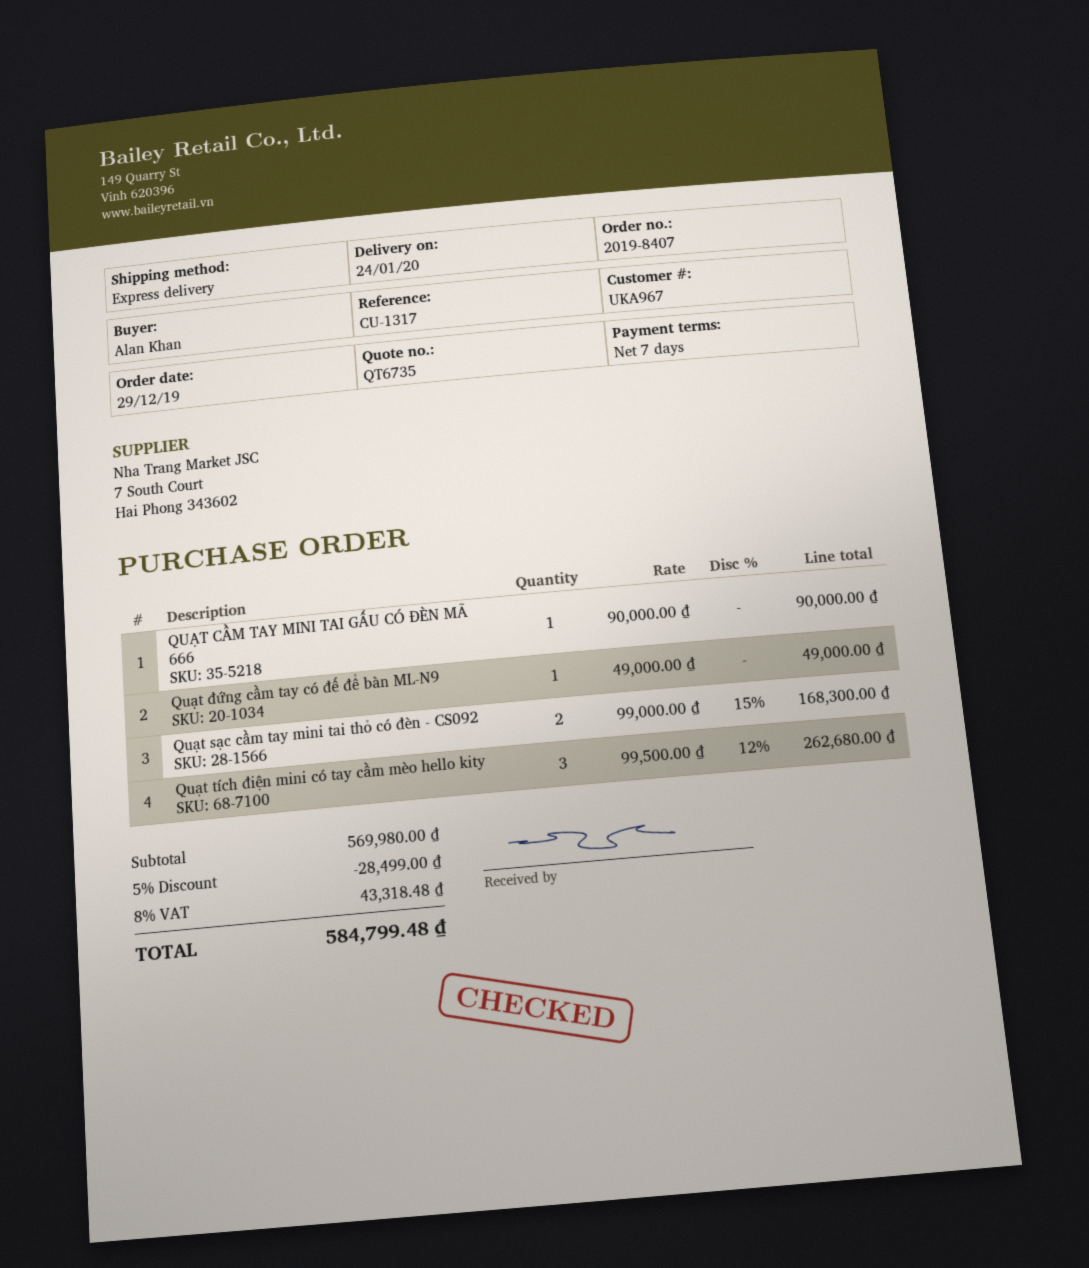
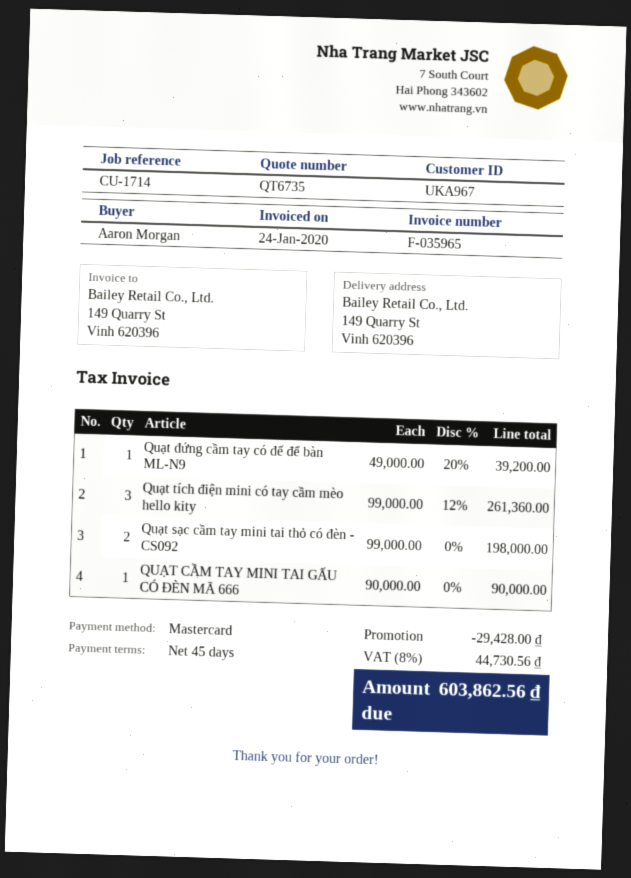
payment terms: 7 days -> 45 days
reference: CU-1317 -> CU-1714
ordered by: Alan Khan -> Aaron Morgan
Quạt đứng cầm tay có đế để bàn ML-N9: 1 x 49000.00 = 49000.00 -> 1 x 49000.00 - 20% = 39200.00
Quạt sạc cầm tay mini tai thỏ có đèn - CS092: 2 x 99000.00 - 15% = 168300.00 -> 2 x 99000.00 = 198000.00
Quạt tích điện mini có tay cầm mèo hello kity: 3 x 99500.00 - 12% = 262680.00 -> 3 x 99000.00 - 12% = 261360.00
discount: 28499.00 -> 29428.00
tax: 8% = 43318.48 -> 8% = 44730.56
total: 584799.48 -> 603862.56

